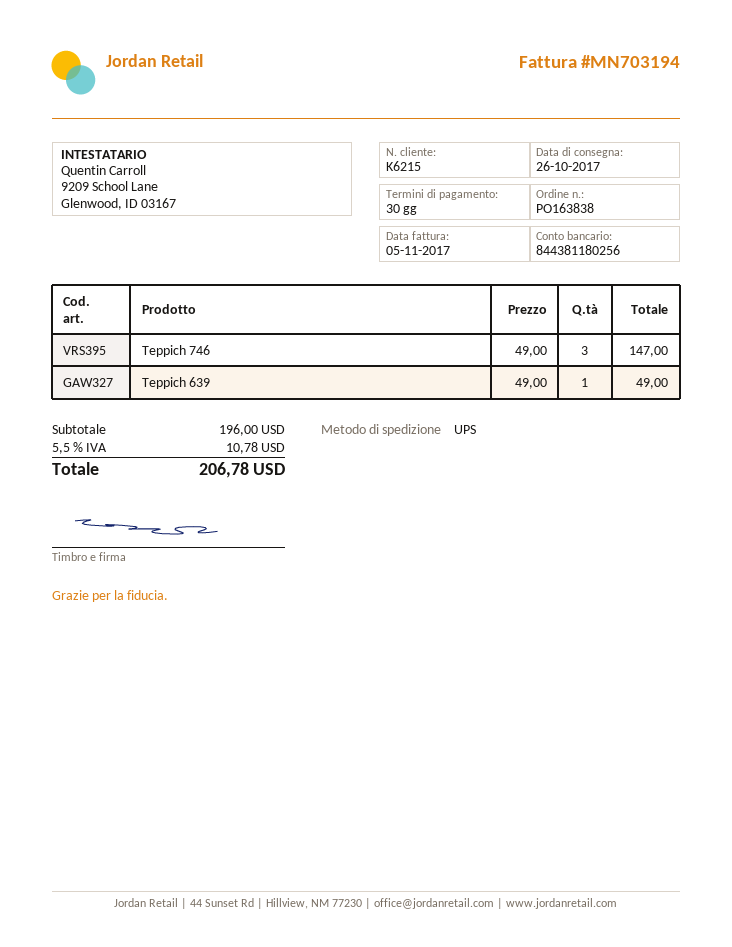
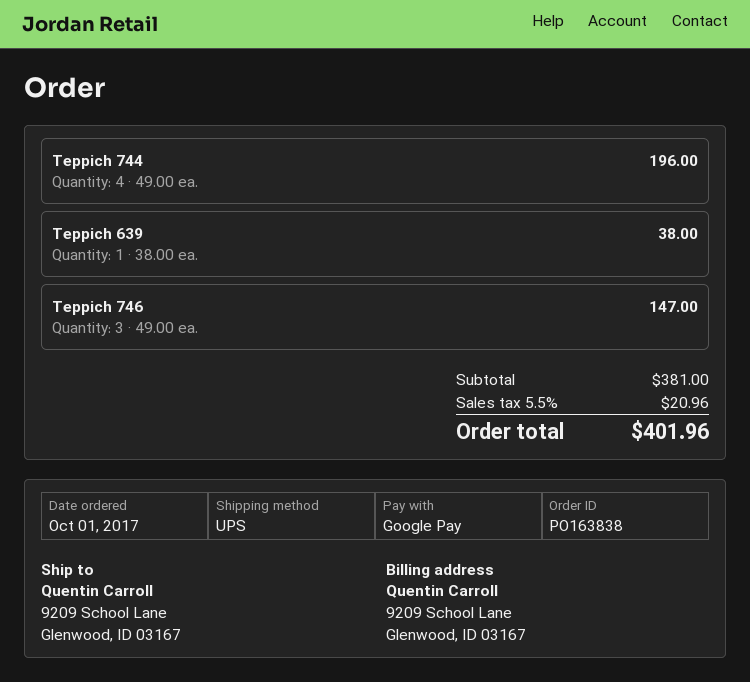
Teppich 639: 1 x 49.00 = 49.00 -> 1 x 38.00 = 38.00
Teppich 744: none -> 4 x 49.00 = 196.00
subtotal: 196.00 -> 381.00
tax: 5.5% = 10.78 -> 5.5% = 20.96
total: 206.78 -> 401.96

